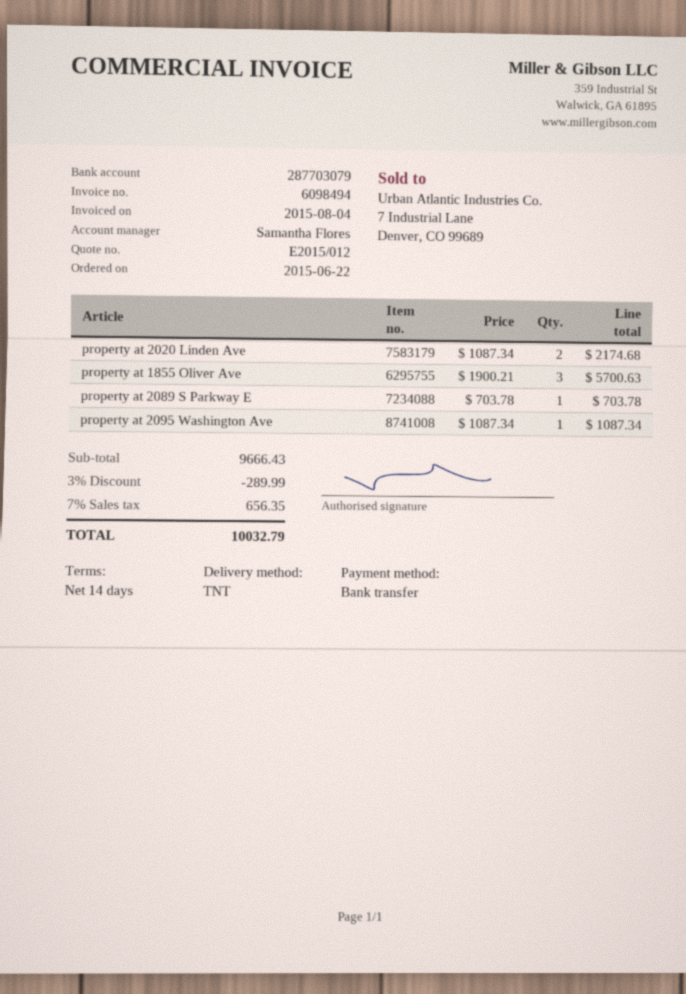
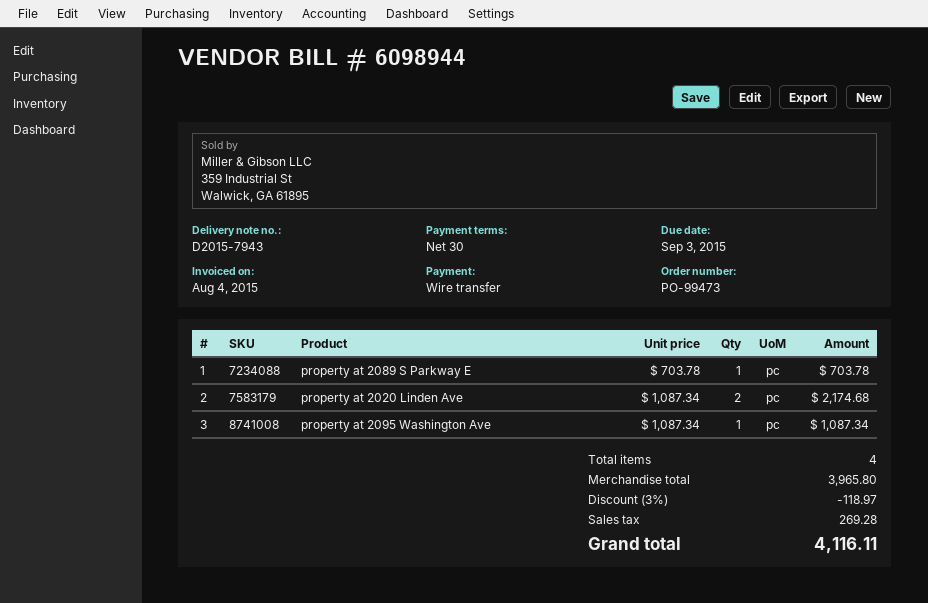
invoice number: 6098494 -> 6098944
payment terms: 14 days -> 30 days
property at 1855 Oliver Ave: 3 x 1900.21 = 5700.63 -> none
subtotal: 9666.43 -> 3965.80
discount: 3% = 289.99 -> 3% = 118.97
tax: 656.35 -> 269.28
total: 10032.79 -> 4116.11

